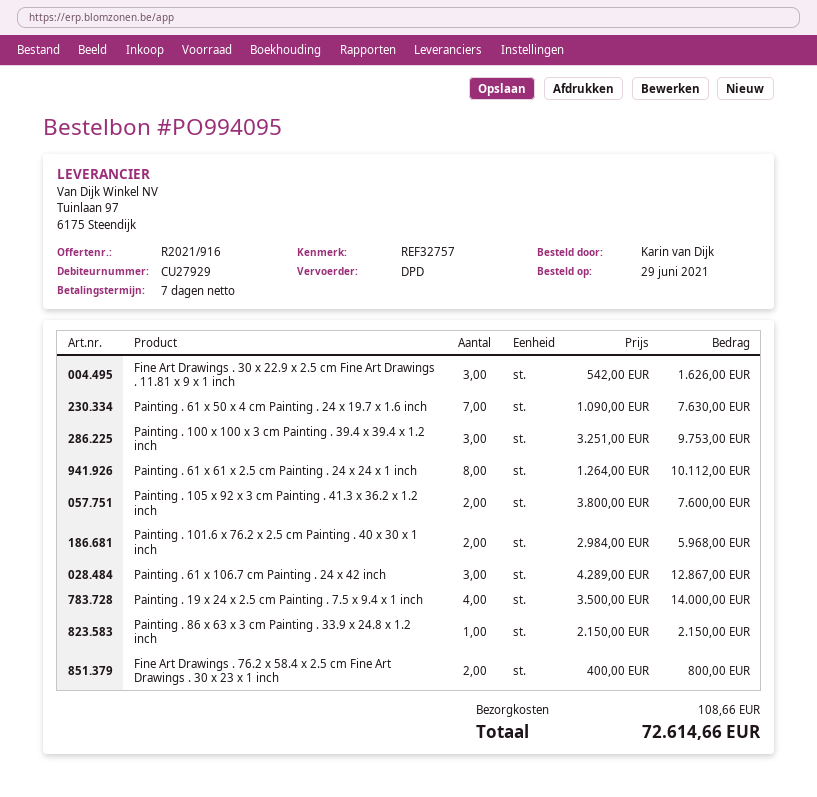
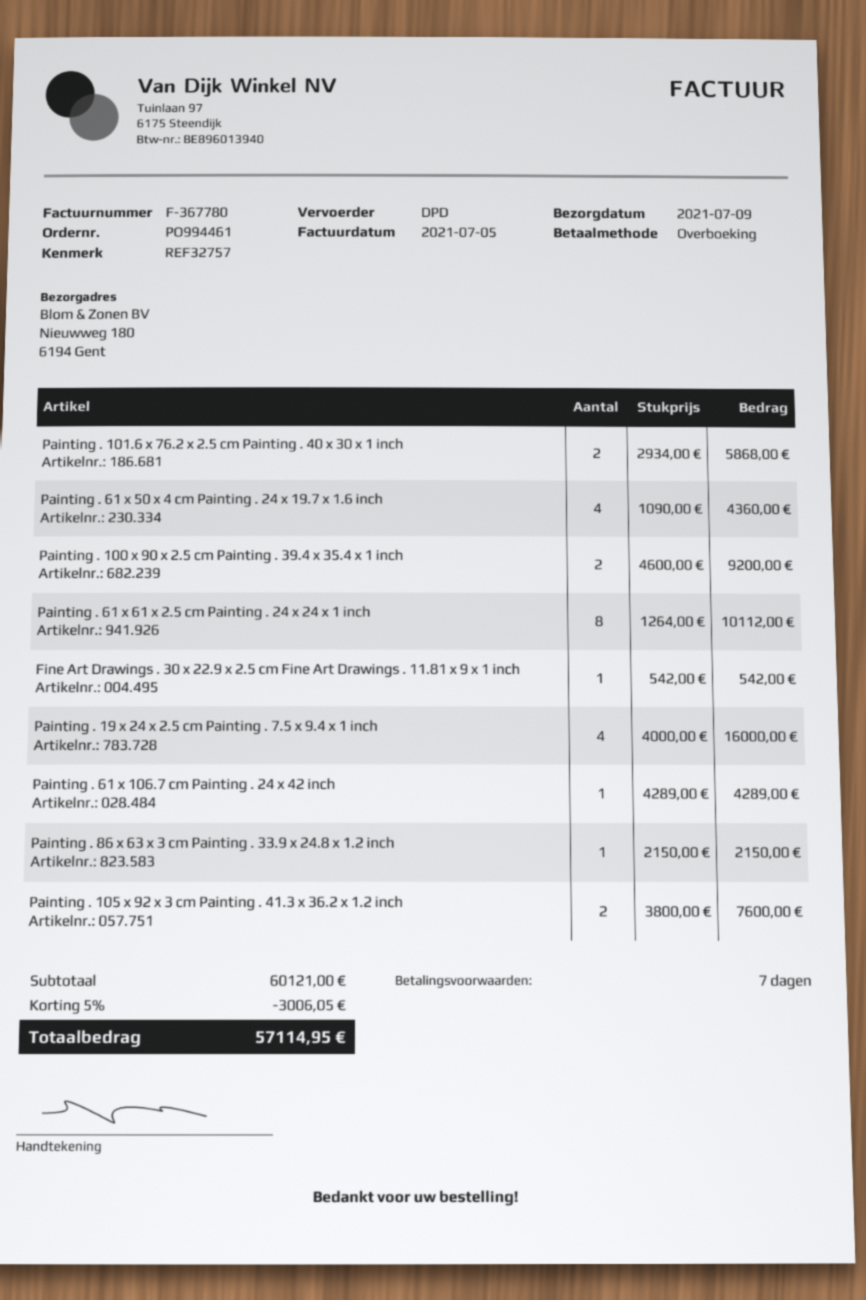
order number: PO994095 -> PO994461
Fine Art Drawings . 30 x 22.9 x 2.5 cm Fine Art Drawings . 11.81 x 9 x 1 inch: 3 x 542.00 = 1626.00 -> 1 x 542.00 = 542.00
Painting . 61 x 50 x 4 cm Painting . 24 x 19.7 x 1.6 inch: 7 x 1090.00 = 7630.00 -> 4 x 1090.00 = 4360.00
Painting . 100 x 100 x 3 cm Painting . 39.4 x 39.4 x 1.2 inch: 3 x 3251.00 = 9753.00 -> none
Painting . 101.6 x 76.2 x 2.5 cm Painting . 40 x 30 x 1 inch: 2 x 2984.00 = 5968.00 -> 2 x 2934.00 = 5868.00
Painting . 61 x 106.7 cm Painting . 24 x 42 inch: 3 x 4289.00 = 12867.00 -> 1 x 4289.00 = 4289.00
Painting . 19 x 24 x 2.5 cm Painting . 7.5 x 9.4 x 1 inch: 4 x 3500.00 = 14000.00 -> 4 x 4000.00 = 16000.00
Fine Art Drawings . 76.2 x 58.4 x 2.5 cm Fine Art Drawings . 30 x 23 x 1 inch: 2 x 400.00 = 800.00 -> none
Painting . 100 x 90 x 2.5 cm Painting . 39.4 x 35.4 x 1 inch: none -> 2 x 4600.00 = 9200.00
discount: none -> 5% = 3006.05
shipping: 108.66 -> none
total: 72614.66 -> 57114.95

